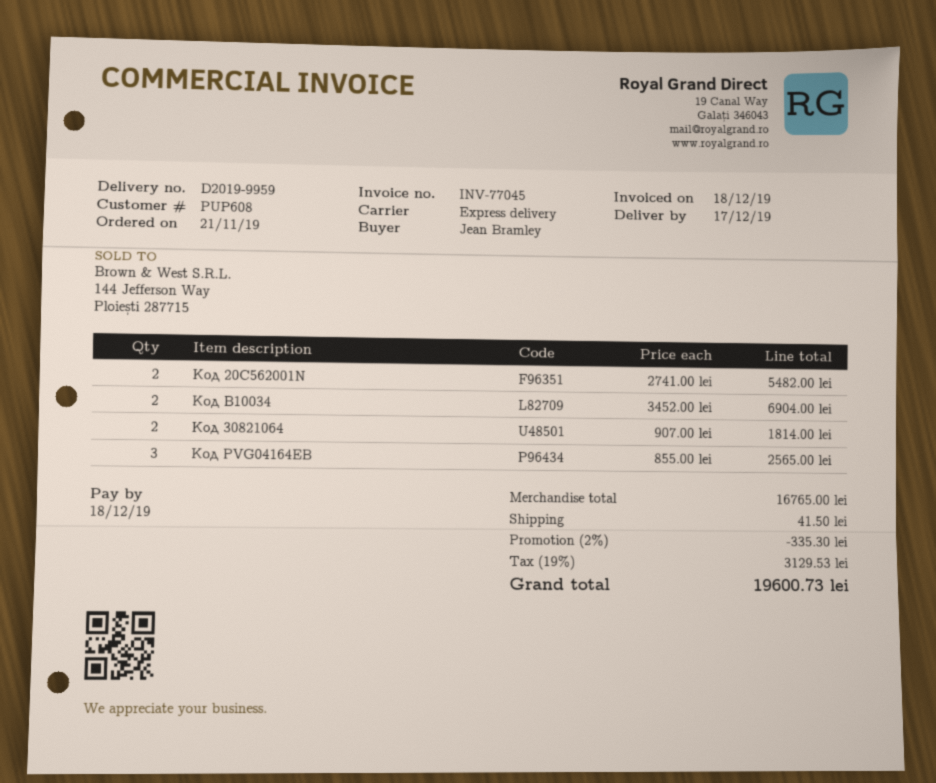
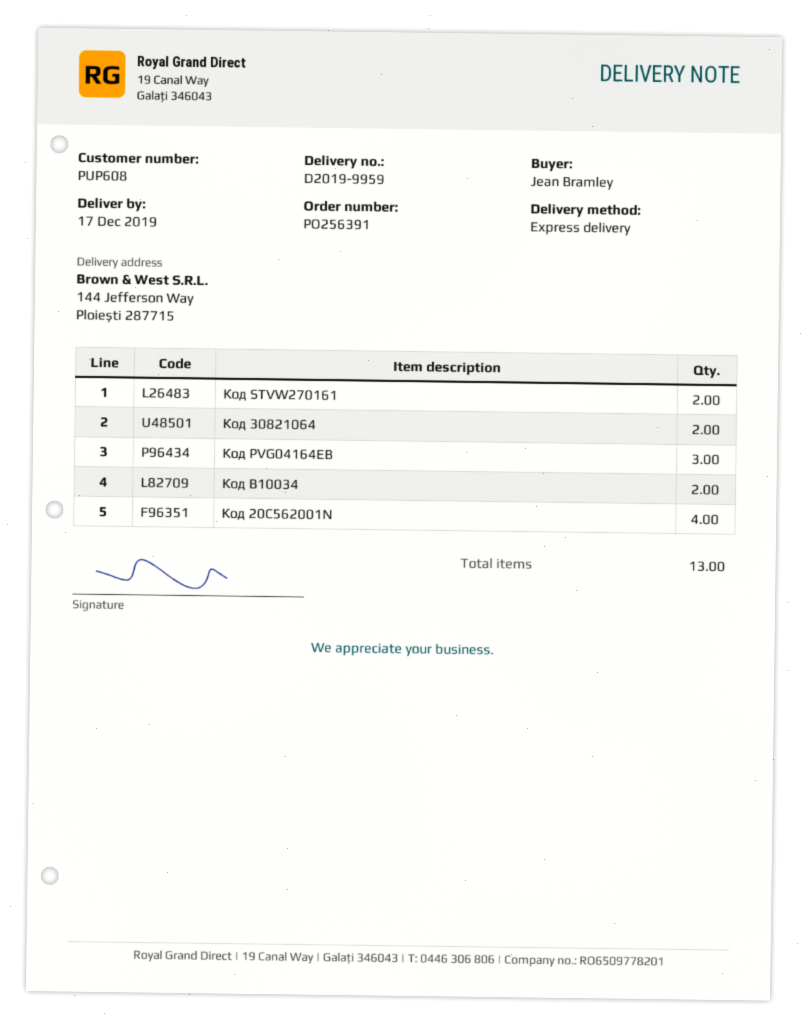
Код 20C562001N: 2 -> 4
Код STVW270161: none -> 2

